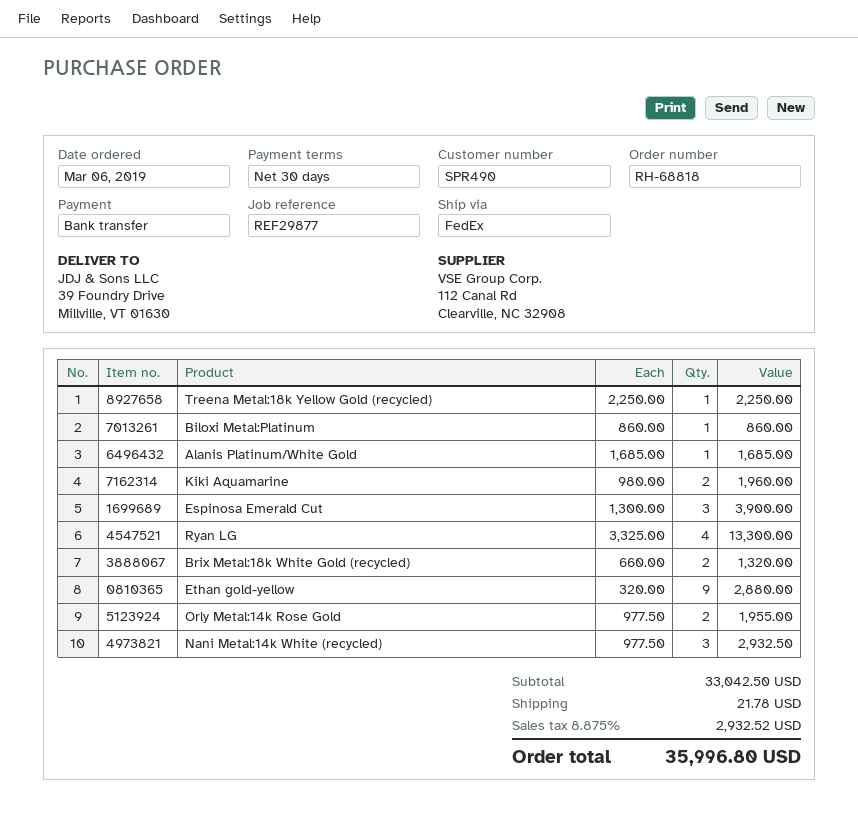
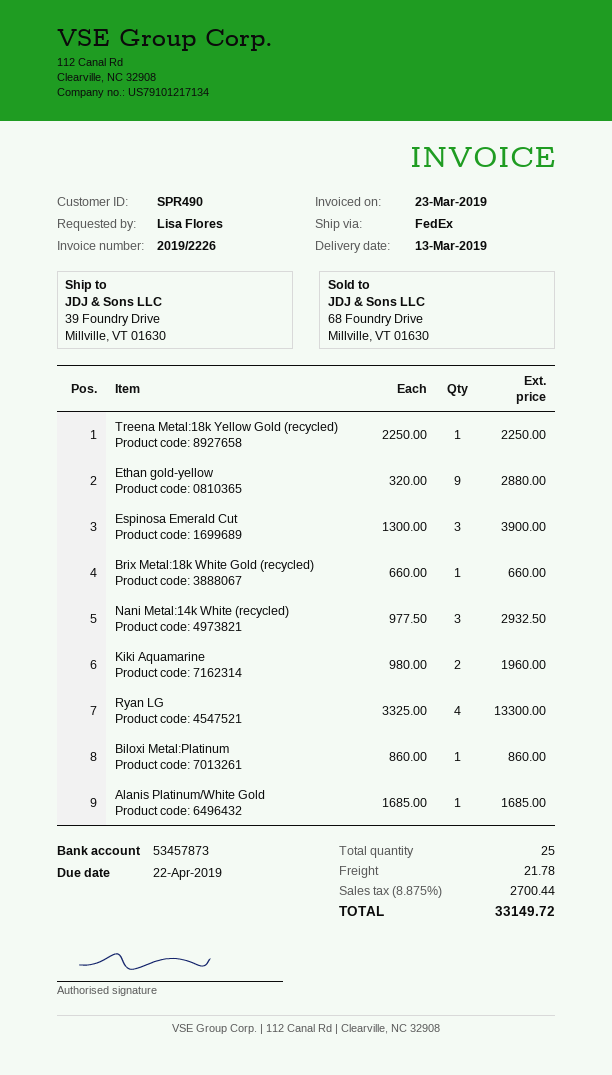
Brix Metal:18k White Gold (recycled): 2 x 660.00 = 1320.00 -> 1 x 660.00 = 660.00
Orly Metal:14k Rose Gold: 2 x 977.50 = 1955.00 -> none
tax: 8.875% = 2932.52 -> 8.875% = 2700.44
total: 35996.80 -> 33149.72

